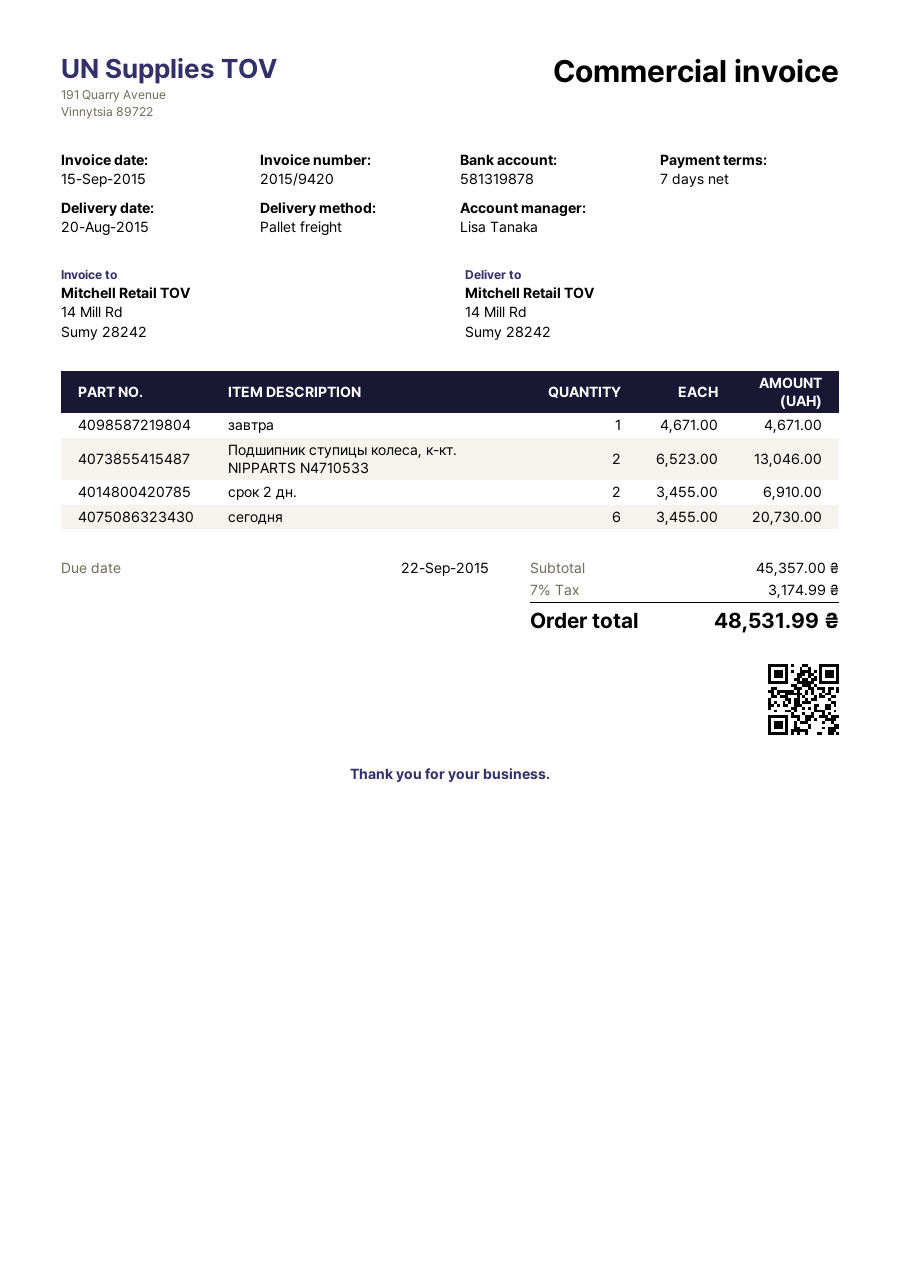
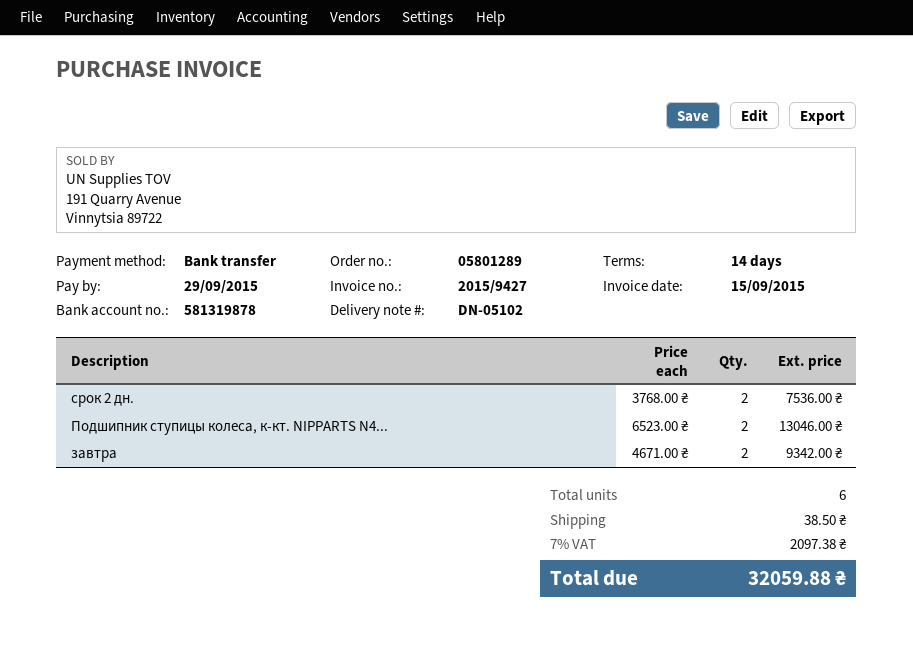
invoice number: 2015/9420 -> 2015/9427
payment terms: 7 days -> 14 days
due date: 2015-09-22 -> 2015-09-29
завтра: 1 x 4671.00 = 4671.00 -> 2 x 4671.00 = 9342.00
срок 2 дн.: 2 x 3455.00 = 6910.00 -> 2 x 3768.00 = 7536.00
сегодня: 6 x 3455.00 = 20730.00 -> none
shipping: none -> 38.50
tax: 7% = 3174.99 -> 7% = 2097.38
total: 48531.99 -> 32059.88

